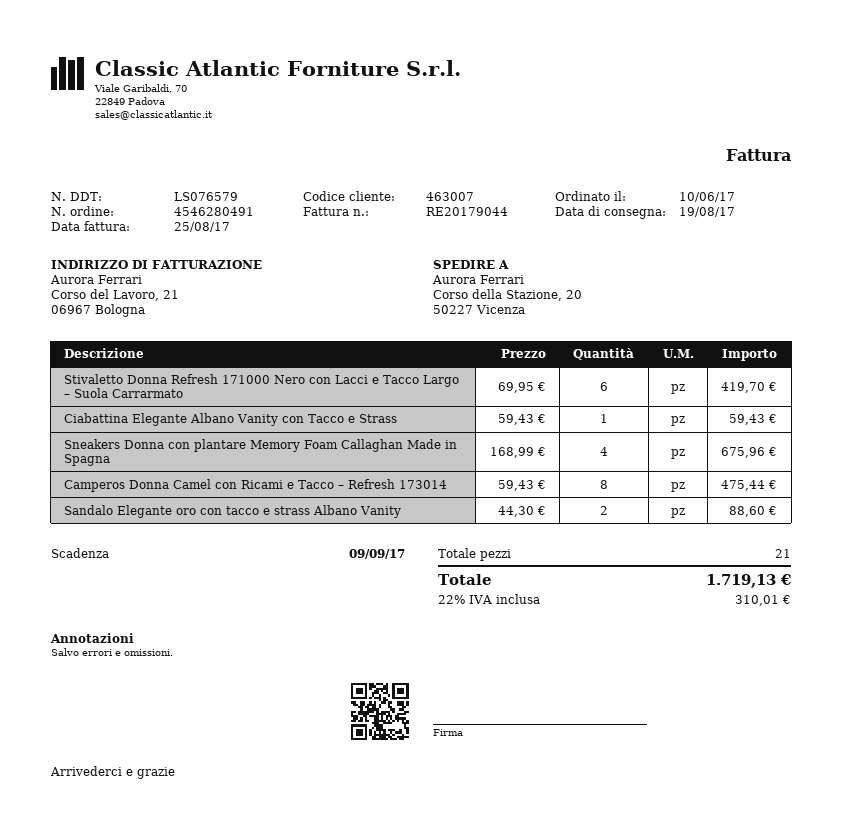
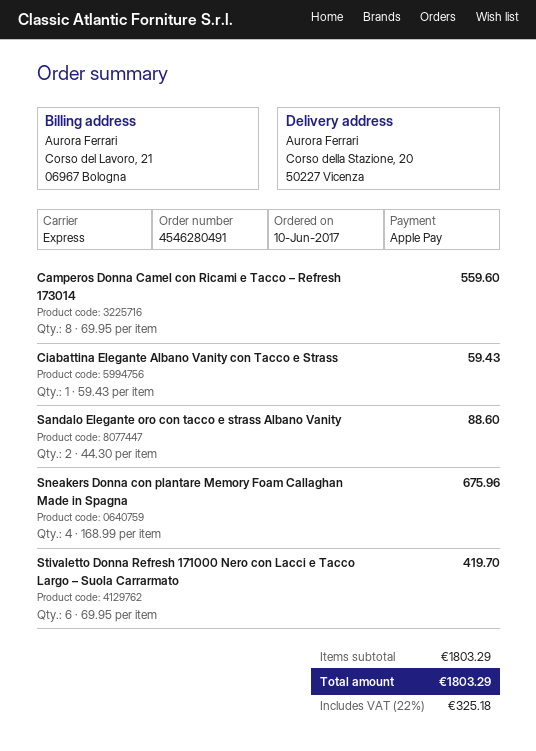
Camperos Donna Camel con Ricami e Tacco – Refresh 173014: 8 x 59.43 = 475.44 -> 8 x 69.95 = 559.60
tax: 22% = 310.01 -> 22% = 325.18
total: 1719.13 -> 1803.29

